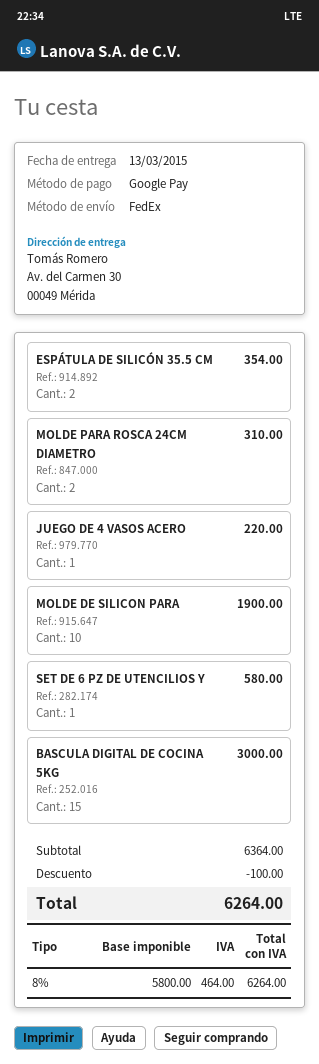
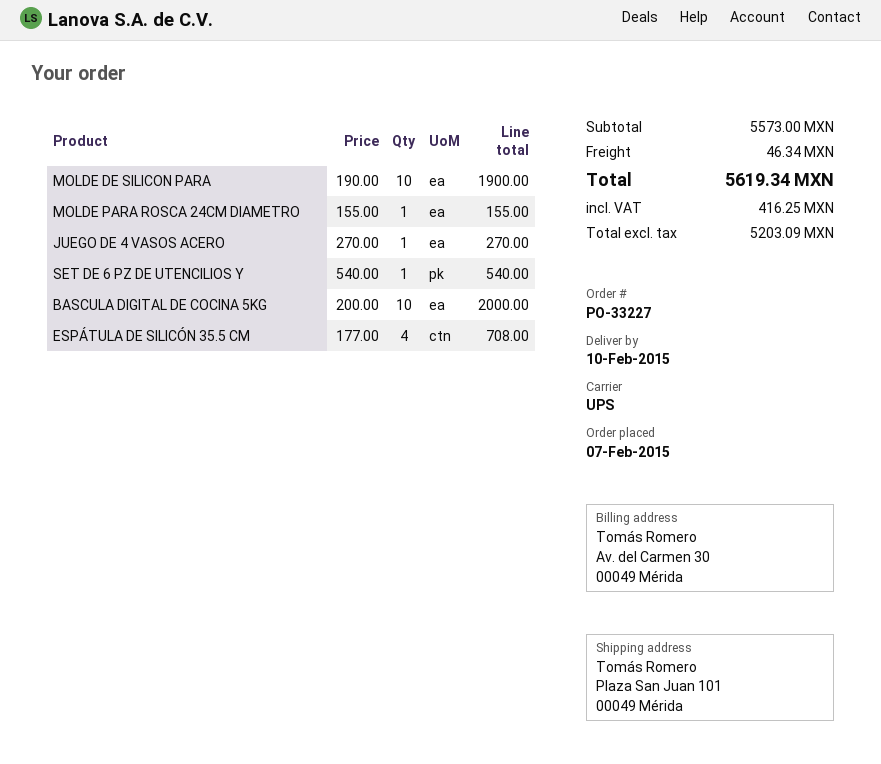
delivery date: 2015-03-13 -> 2015-02-10
shipping method: FedEx -> UPS
ship to: Av. del Carmen 30, 00049 Mérida -> Plaza San Juan 101, 00049 Mérida
ESPÁTULA DE SILICÓN 35.5 CM: 2 for 354.00 -> 4 for 708.00
MOLDE PARA ROSCA 24CM DIAMETRO: 2 for 310.00 -> 1 for 155.00
JUEGO DE 4 VASOS ACERO: 1 for 220.00 -> 1 for 270.00
SET DE 6 PZ DE UTENCILIOS Y: 1 for 580.00 -> 1 for 540.00
BASCULA DIGITAL DE COCINA 5KG: 15 for 3000.00 -> 10 for 2000.00
subtotal: 6364.00 -> 5573.00
discount: 100.00 -> none
shipping: none -> 46.34
net: 5800.00 -> 5203.09
tax: 464.00 -> 416.25
total: 6264.00 -> 5619.34

